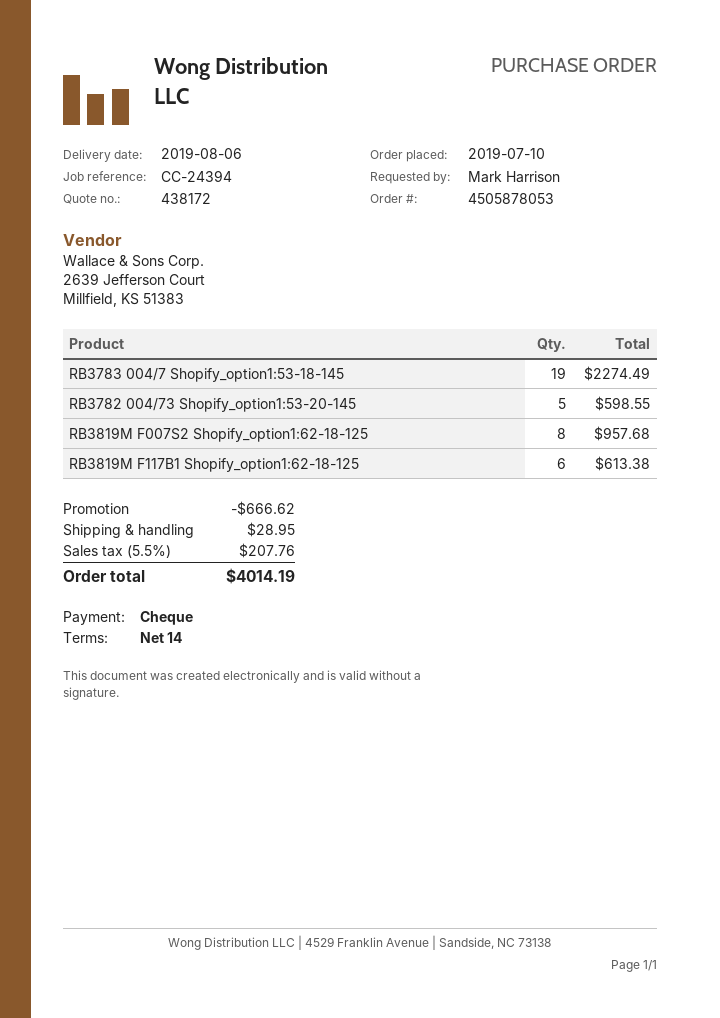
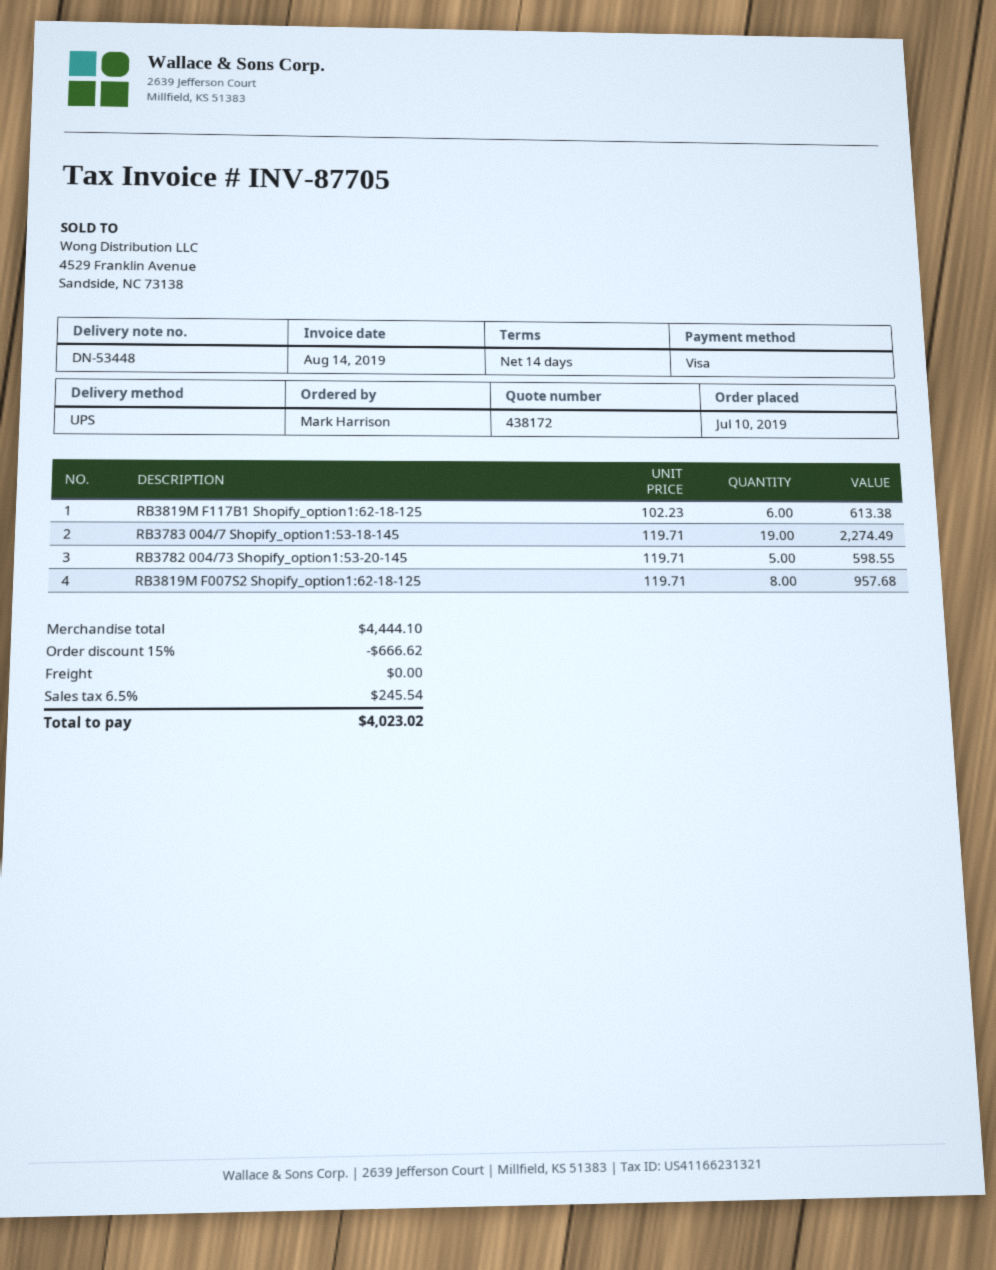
payment method: cheque -> Visa
shipping: 28.95 -> 0.00
tax: 5.5% = 207.76 -> 6.5% = 245.54
total: 4014.19 -> 4023.02

